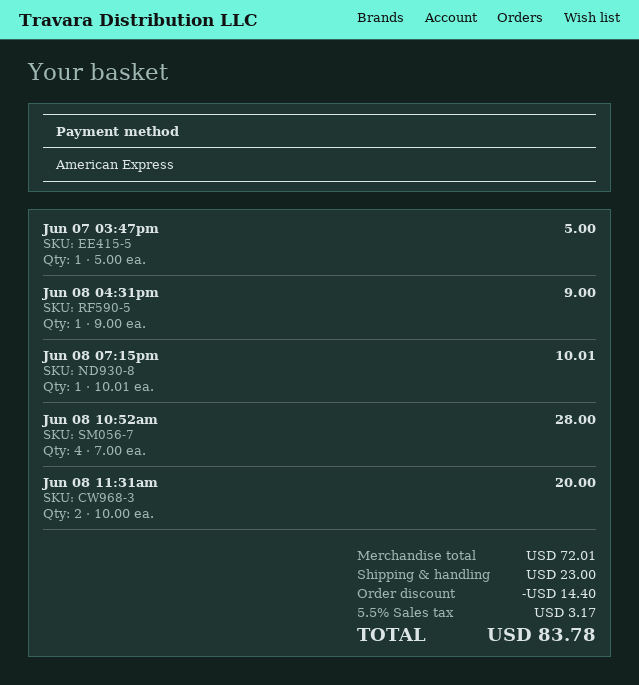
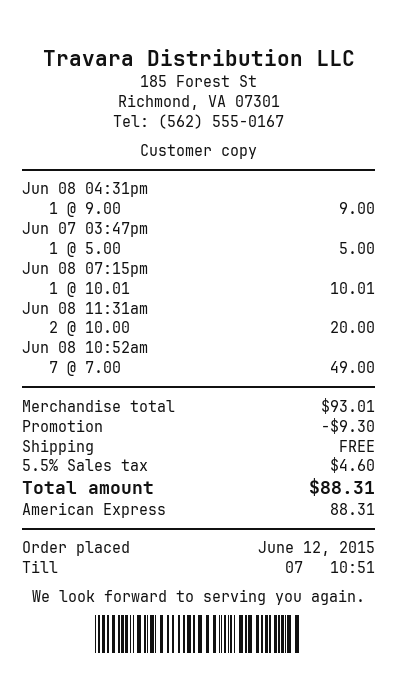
Jun 08 10:52am: 4 x 7.00 = 28.00 -> 7 x 7.00 = 49.00
subtotal: 72.01 -> 93.01
discount: 14.40 -> 9.30
shipping: 23.00 -> 0.00
tax: 5.5% = 3.17 -> 5.5% = 4.60
total: 83.78 -> 88.31

